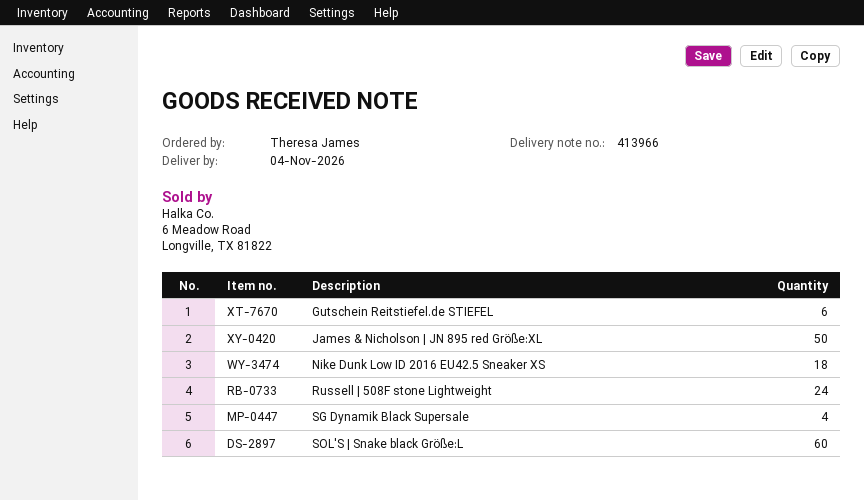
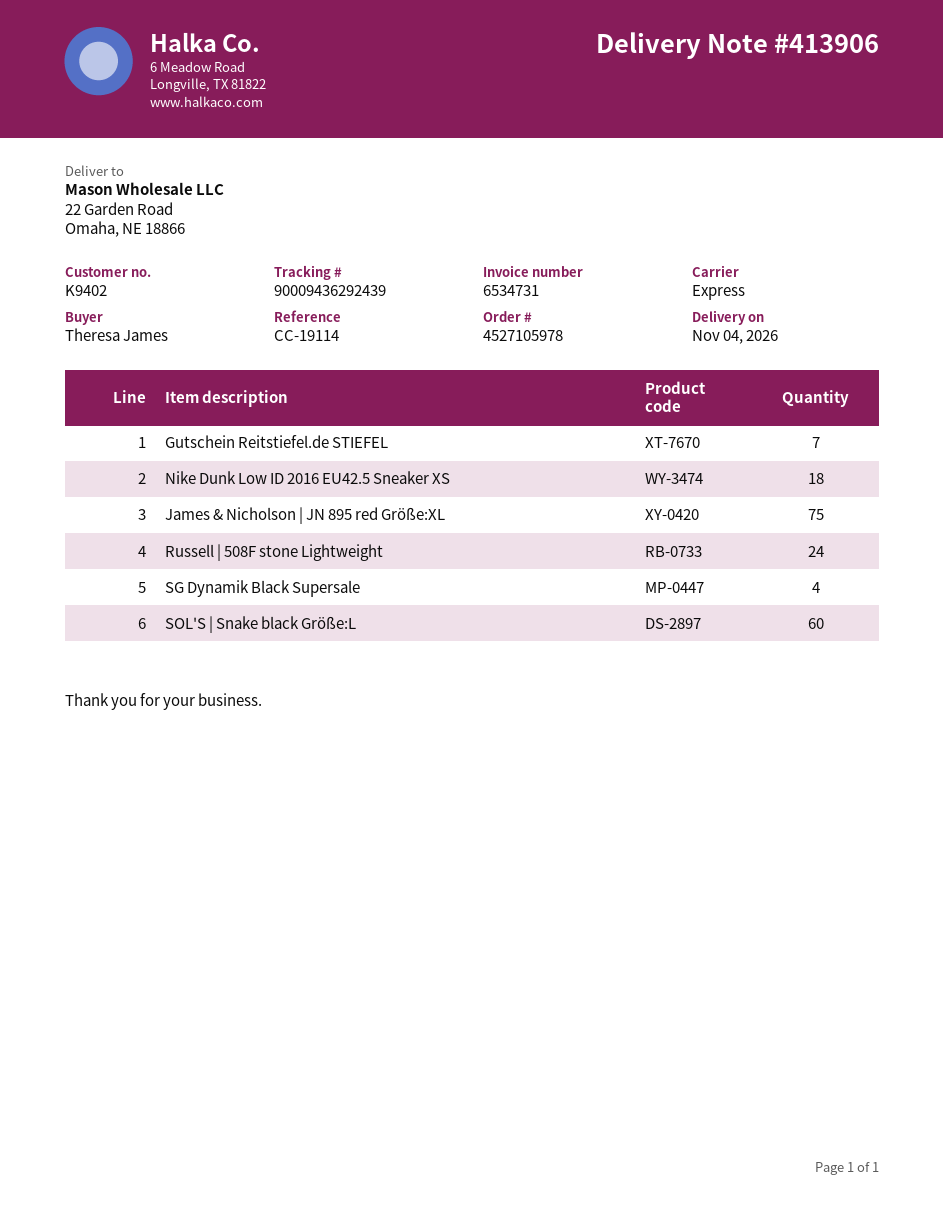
delivery note number: 413966 -> 413906
Gutschein Reitstiefel.de STIEFEL: 6 -> 7
James & Nicholson | JN 895 red Größe:XL: 50 -> 75

